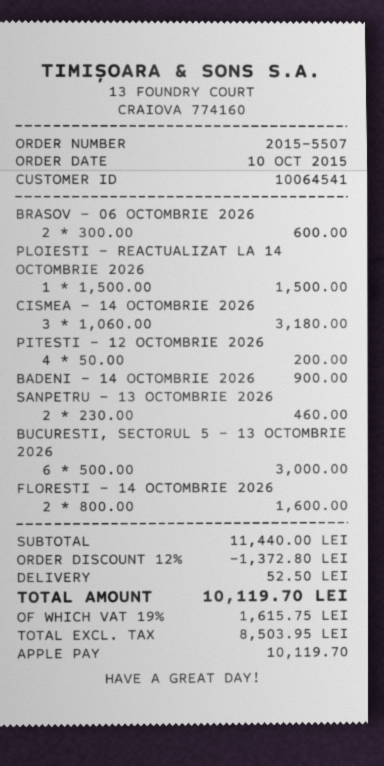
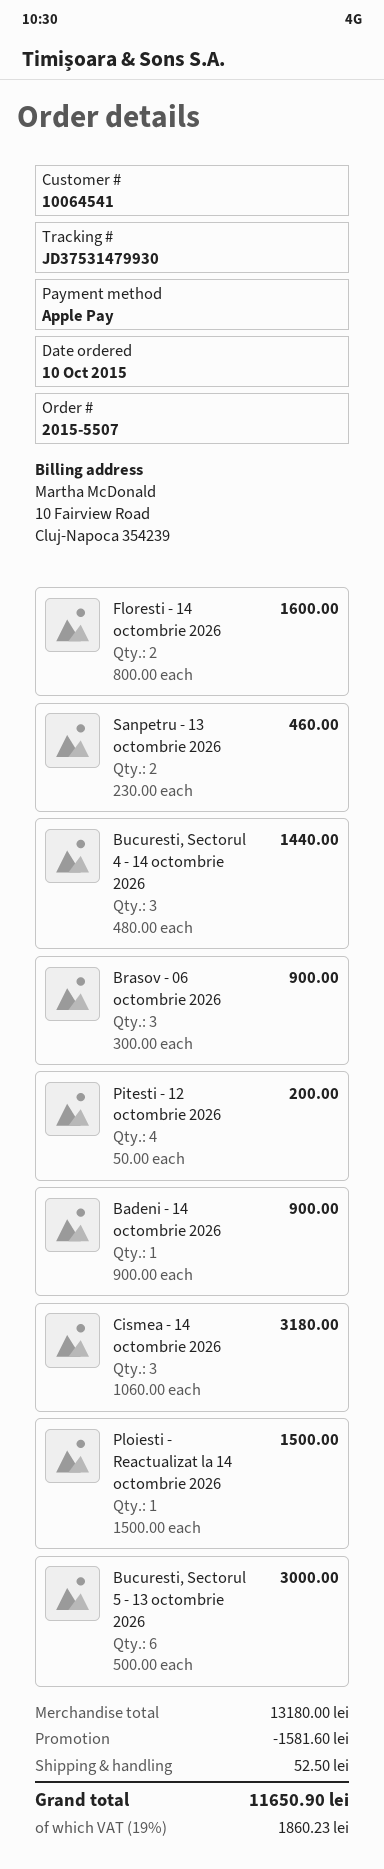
BRASOV - 06 OCTOMBRIE 2026: 2 x 300.00 = 600.00 -> 3 x 300.00 = 900.00
Bucuresti, Sectorul 4 - 14 octombrie 2026: none -> 3 x 480.00 = 1440.00
subtotal: 11440.00 -> 13180.00
discount: 1372.80 -> 1581.60
tax: 19% = 1615.75 -> 19% = 1860.23
total: 10119.70 -> 11650.90

